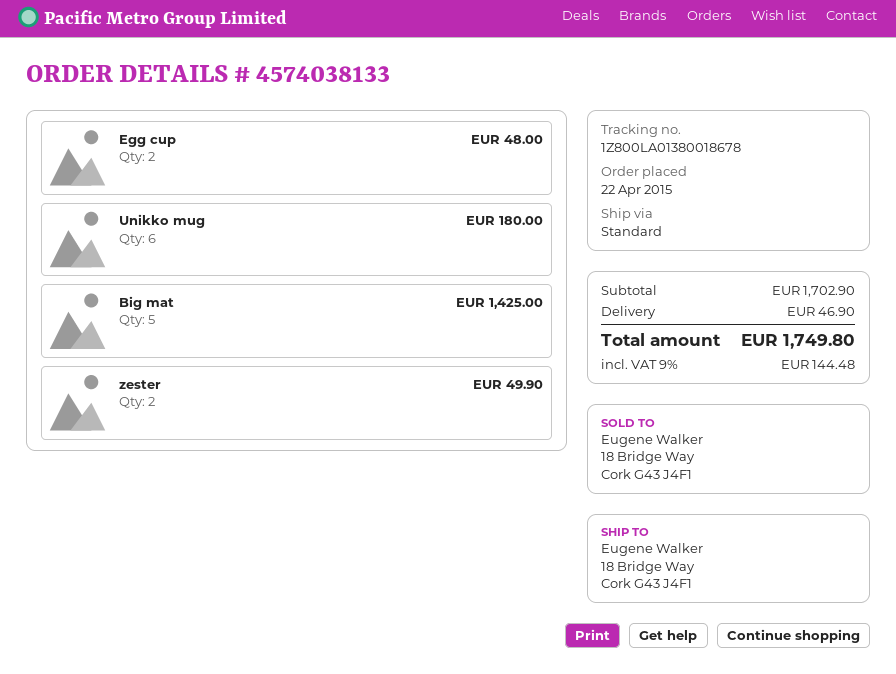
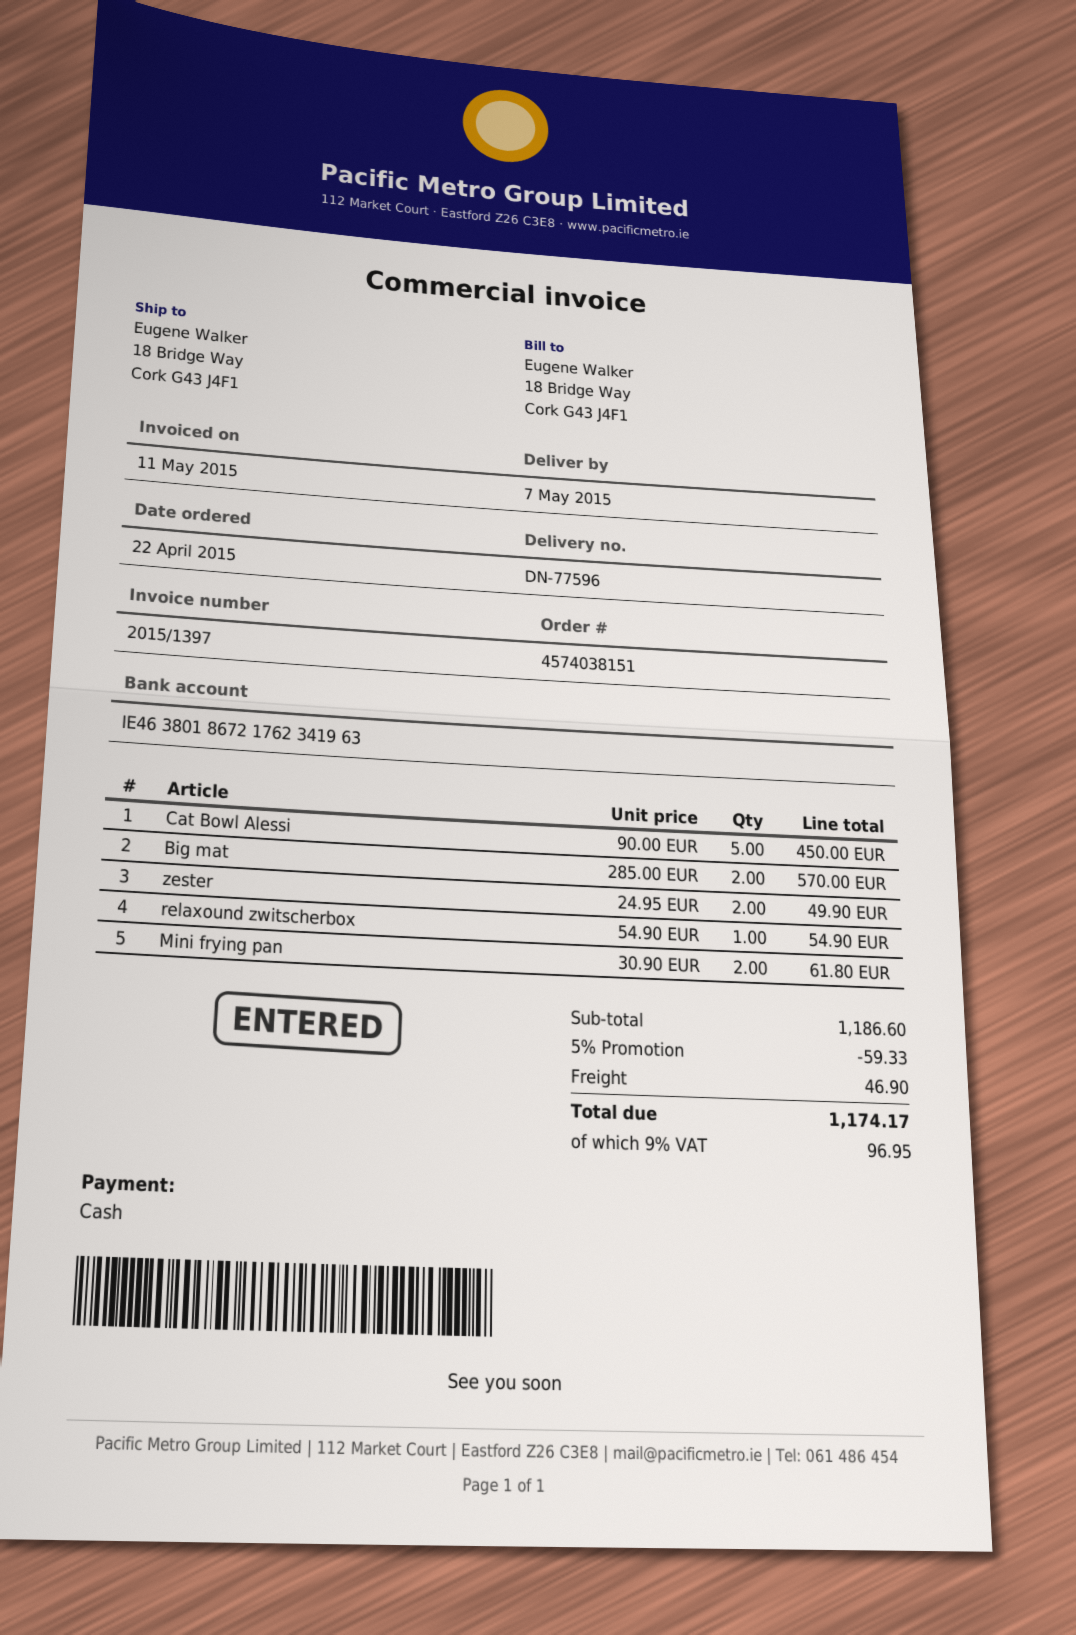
order number: 4574038133 -> 4574038151
Egg cup: 2 for 48.00 -> none
Unikko mug: 6 for 180.00 -> none
Big mat: 5 for 1425.00 -> 2 for 570.00
Cat Bowl Alessi: none -> 5 for 450.00
relaxound zwitscherbox: none -> 1 for 54.90
Mini frying pan: none -> 2 for 61.80
subtotal: 1702.90 -> 1186.60
discount: none -> 5% = 59.33
tax: 9% = 144.48 -> 9% = 96.95
total: 1749.80 -> 1174.17

